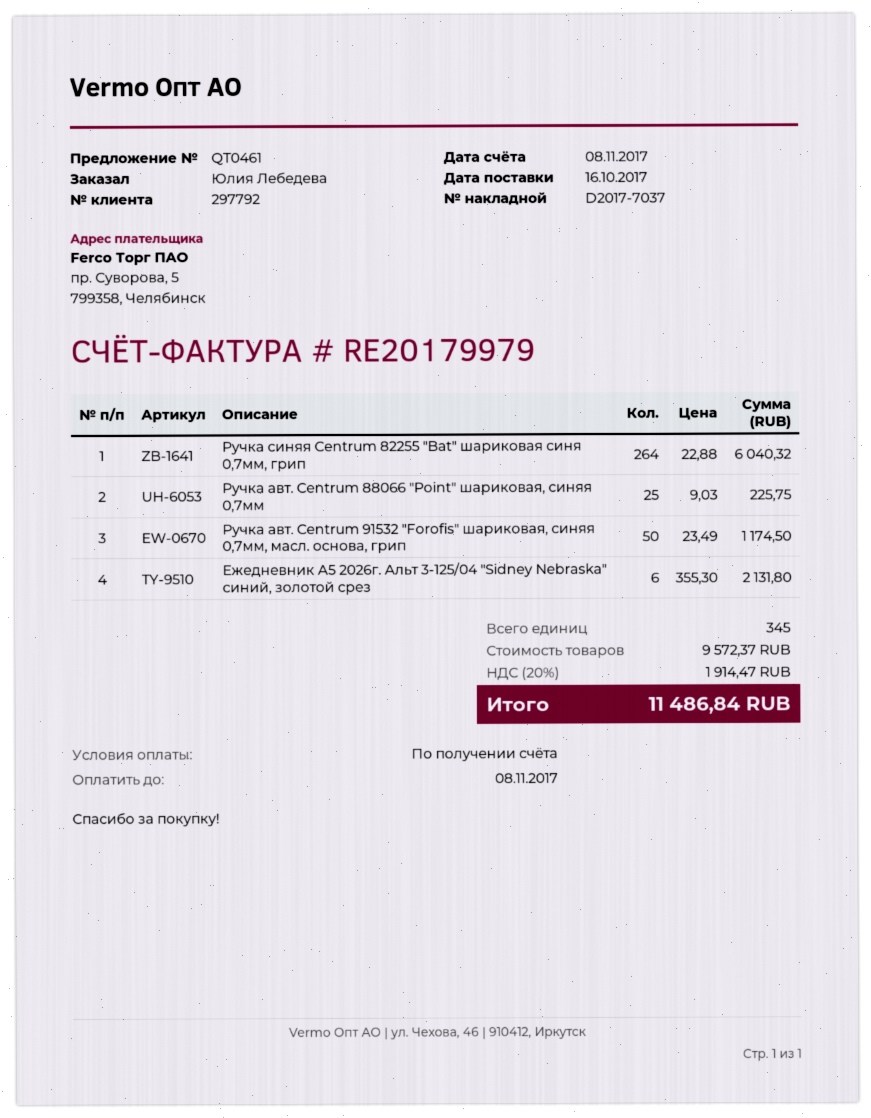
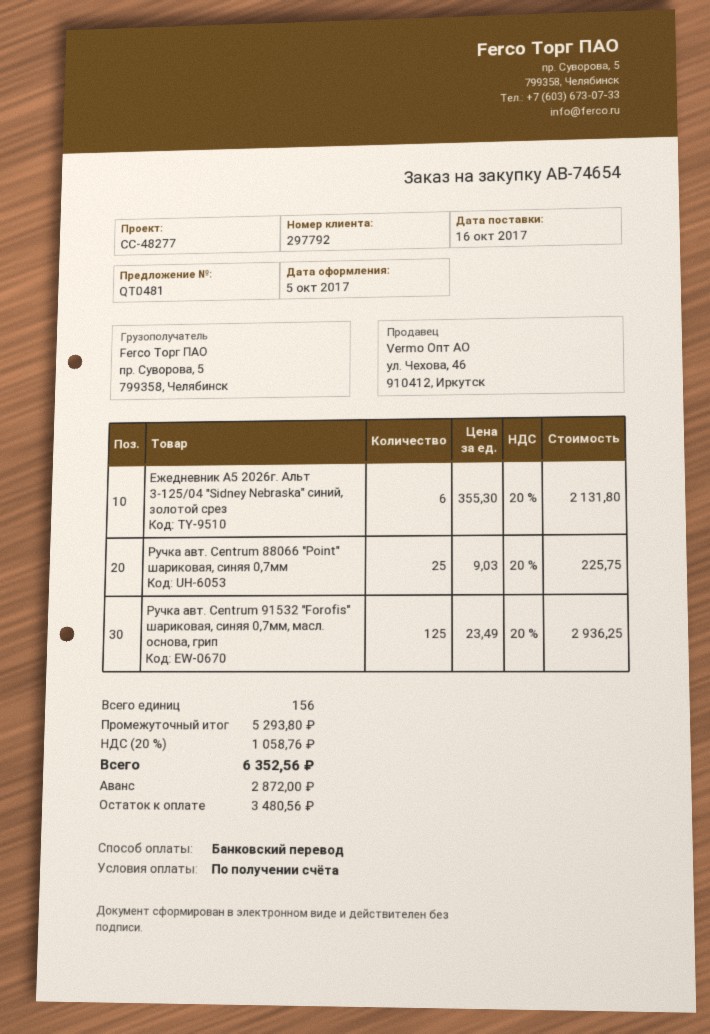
quote number: QT0461 -> QT0481
Ручка синяя Centrum 82255 "Bat" шариковая синя 0,7мм, грип: 264 x 22.88 = 6040.32 -> none
Ручка авт. Centrum 91532 "Forofis" шариковая, синяя 0,7мм, масл. основа, грип: 50 x 23.49 = 1174.50 -> 125 x 23.49 = 2936.25
total quantity: 345 -> 156
subtotal: 9572.37 -> 5293.80
tax: 20% = 1914.47 -> 20% = 1058.76
total: 11486.84 -> 6352.56

